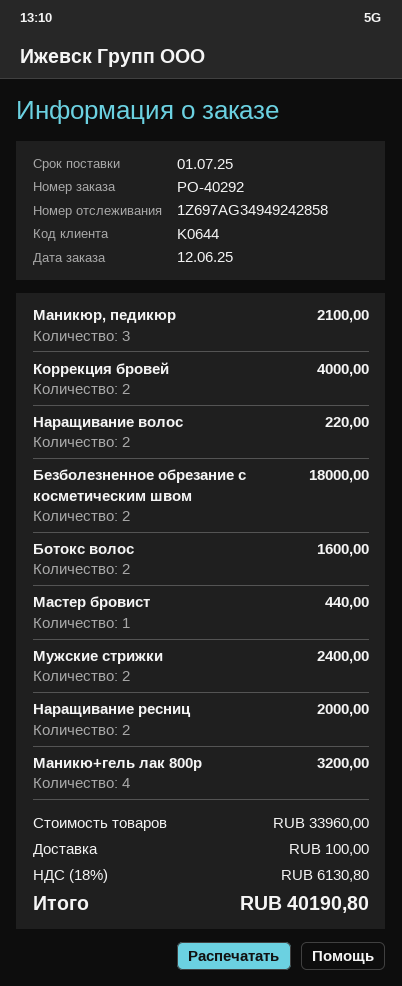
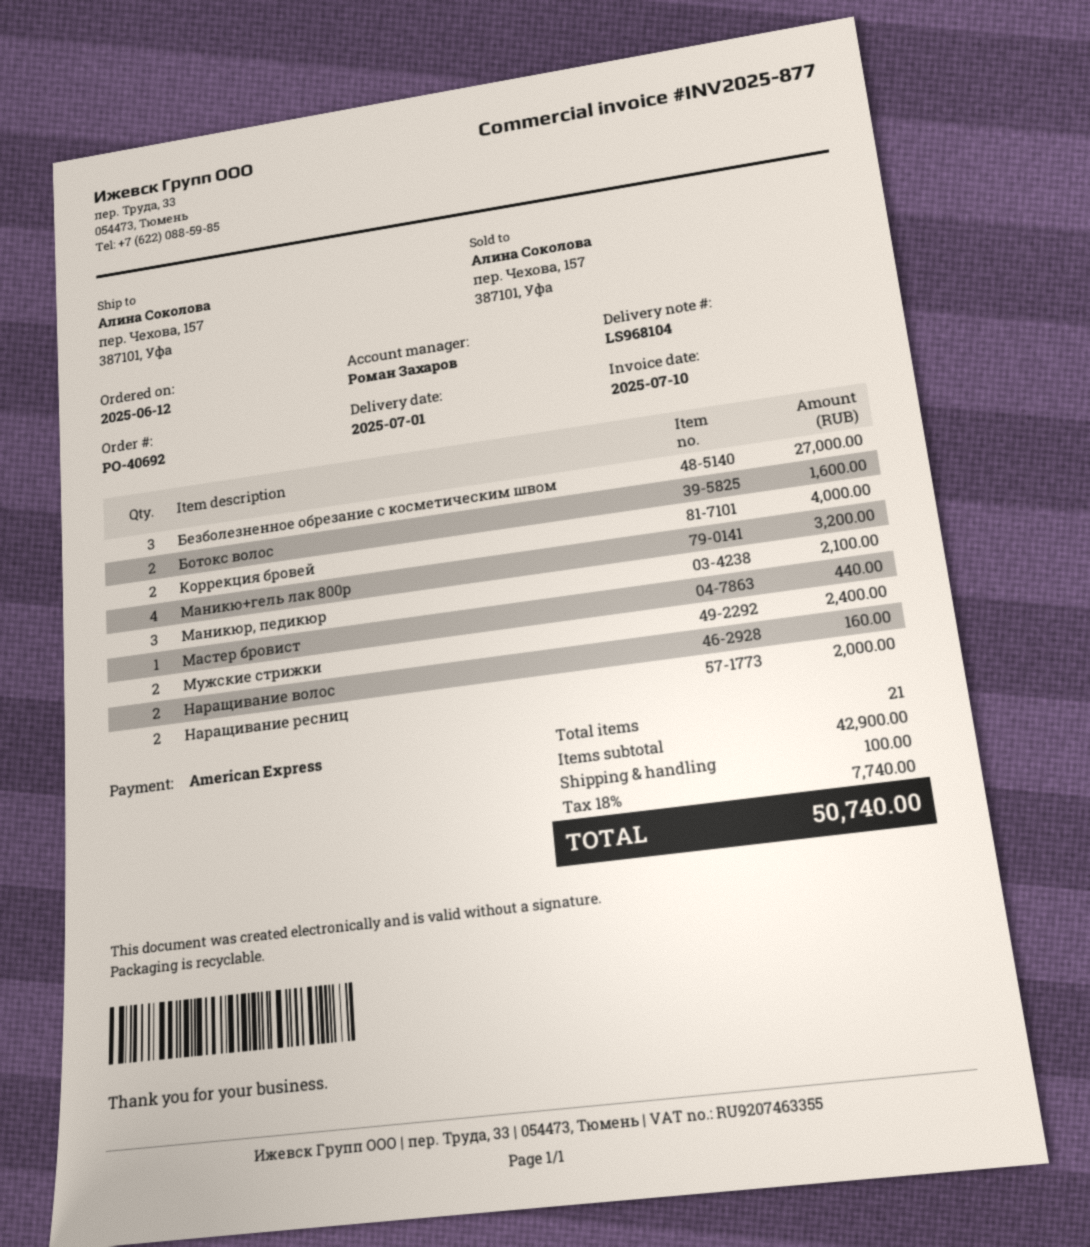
order number: PO-40292 -> PO-40692
Наращивание волос: 2 for 220.00 -> 2 for 160.00
Безболезненное обрезание с косметическим швом: 2 for 18000.00 -> 3 for 27000.00
subtotal: 33960.00 -> 42900.00
tax: 18% = 6130.80 -> 18% = 7740.00
total: 40190.80 -> 50740.00

